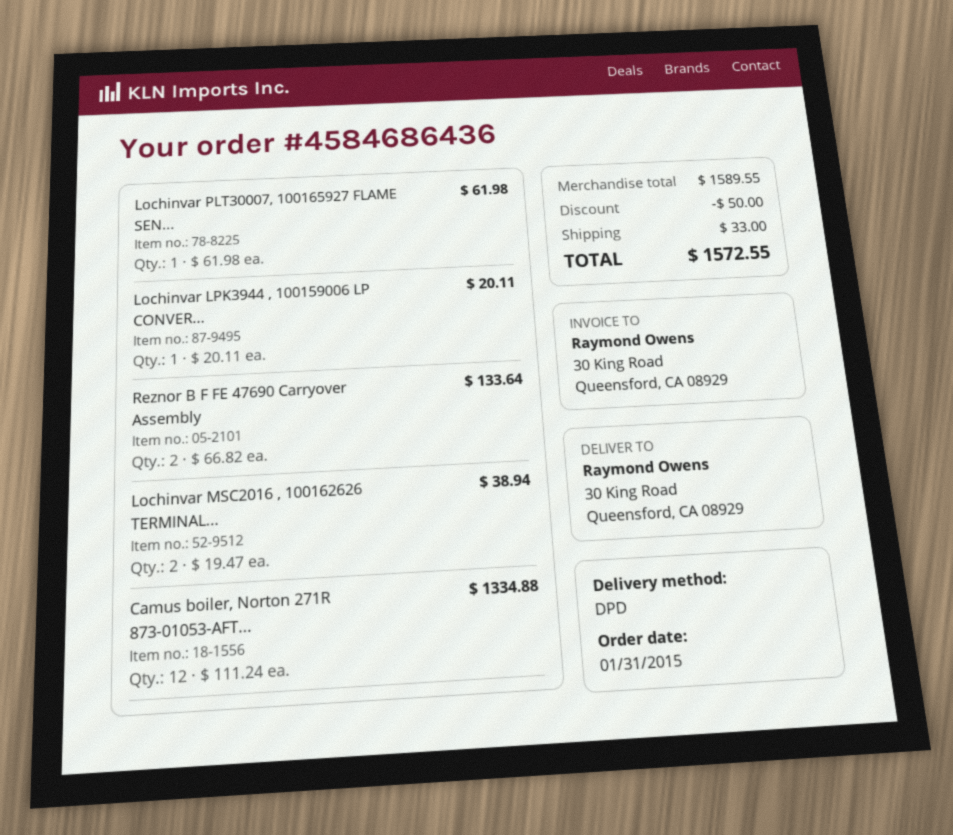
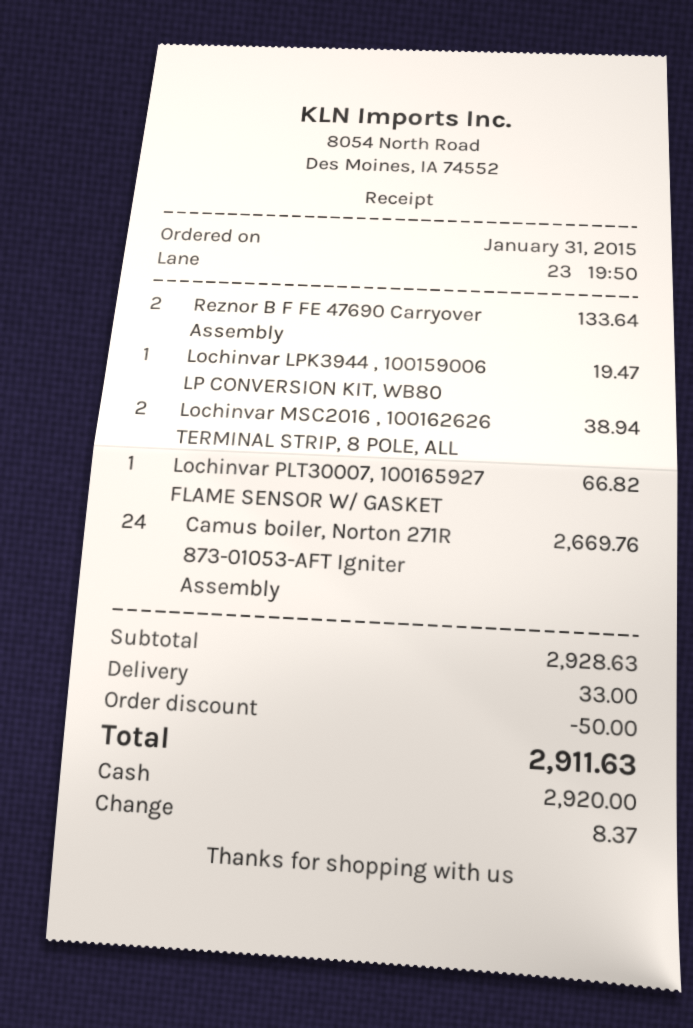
Lochinvar PLT30007, 100165927 FLAME SEN...: 1 for 61.98 -> 1 for 66.82
Lochinvar LPK3944 , 100159006 LP CONVER...: 1 for 20.11 -> 1 for 19.47
Camus boiler, Norton 271R 873-01053-AFT...: 12 for 1334.88 -> 24 for 2669.76
subtotal: 1589.55 -> 2928.63
total: 1572.55 -> 2911.63

